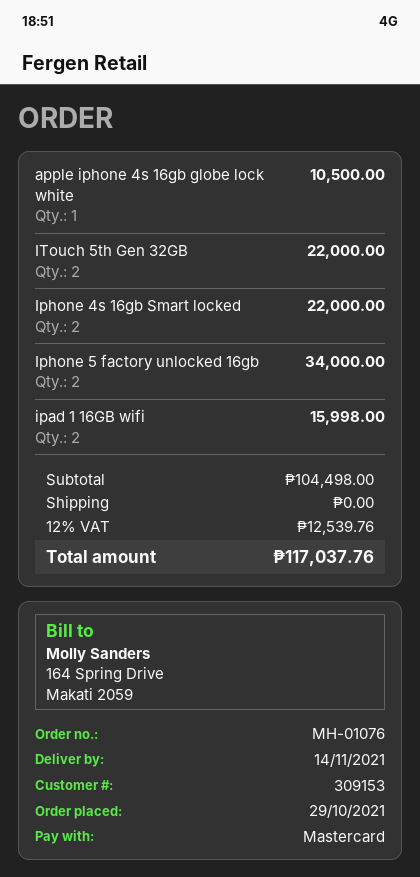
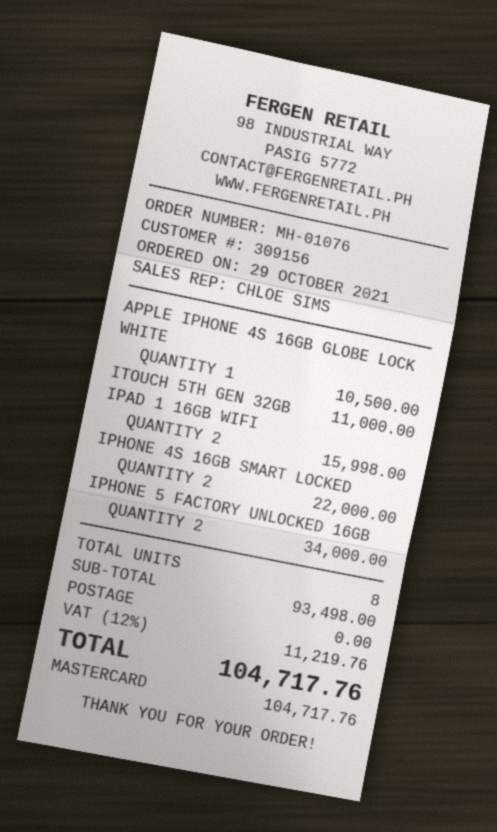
customer number: 309153 -> 309156
ITouch 5th Gen 32GB: 2 for 22000.00 -> 1 for 11000.00
subtotal: 104498.00 -> 93498.00
tax: 12% = 12539.76 -> 12% = 11219.76
total: 117037.76 -> 104717.76

